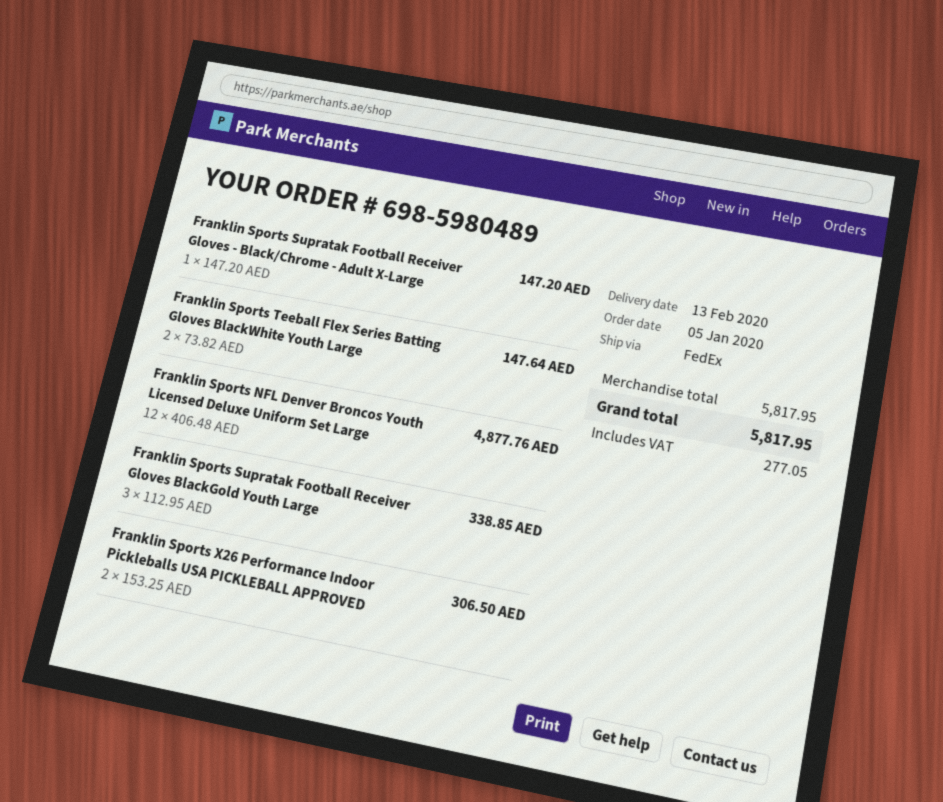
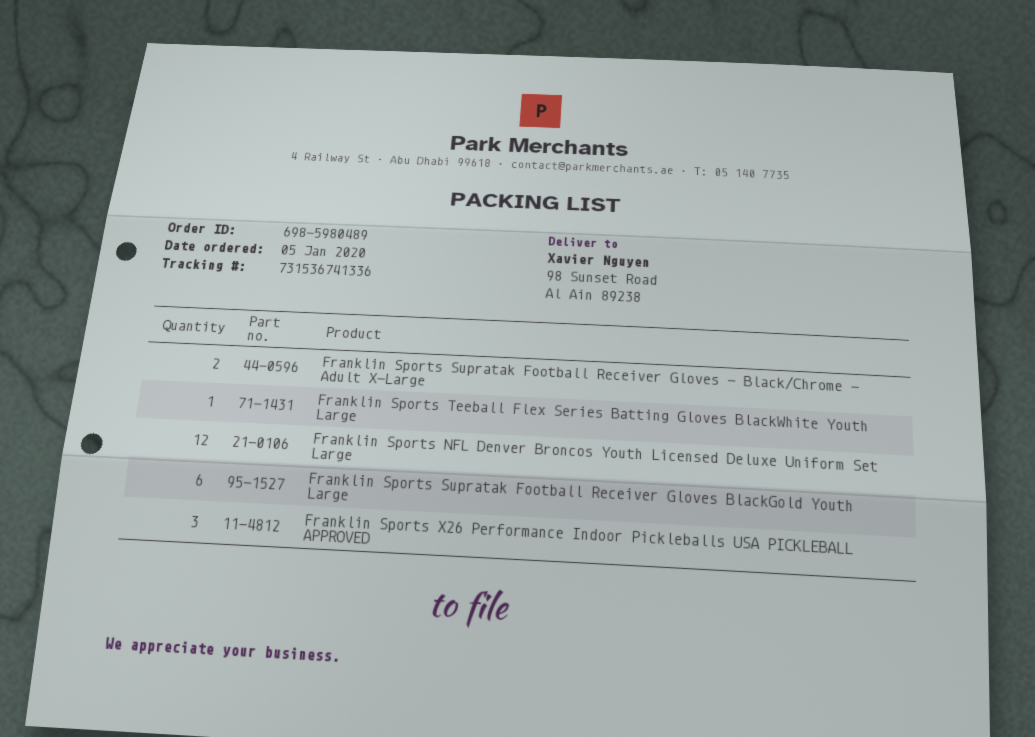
Franklin Sports Supratak Football Receiver Gloves - Black/Chrome - Adult X-Large: 1 -> 2
Franklin Sports Teeball Flex Series Batting Gloves BlackWhite Youth Large: 2 -> 1
Franklin Sports Supratak Football Receiver Gloves BlackGold Youth Large: 3 -> 6
Franklin Sports X26 Performance Indoor Pickleballs USA PICKLEBALL APPROVED: 2 -> 3

